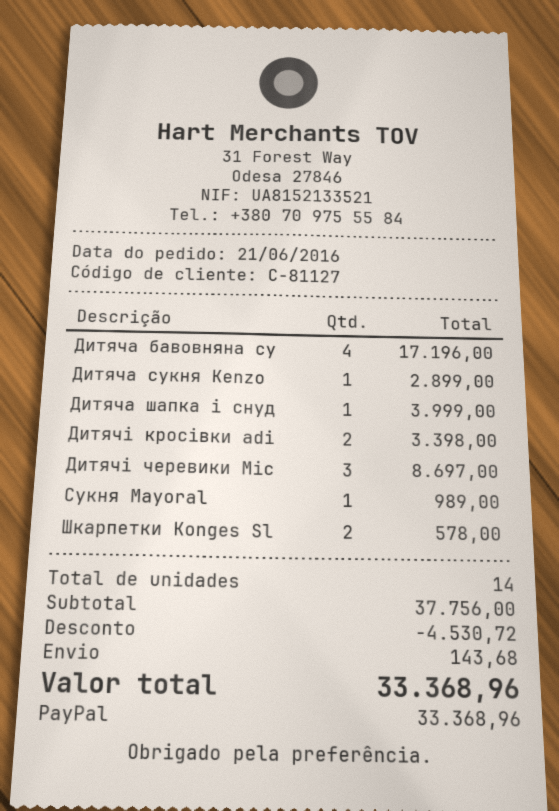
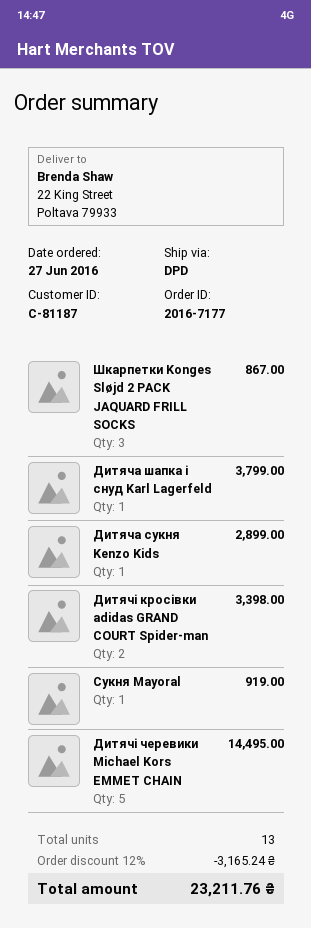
order date: 2016-06-21 -> 2016-06-27
customer number: C-81127 -> C-81187
Дитяча бавовняна су: 4 for 17196.00 -> none
Дитяча шапка і снуд: 1 for 3999.00 -> 1 for 3799.00
Дитячі черевики Mic: 3 for 8697.00 -> 5 for 14495.00
Сукня Mayoral: 1 for 989.00 -> 1 for 919.00
Шкарпетки Konges Sl: 2 for 578.00 -> 3 for 867.00
total quantity: 14 -> 13
discount: 4530.72 -> 3165.24
shipping: 143.68 -> none
total: 33368.96 -> 23211.76

